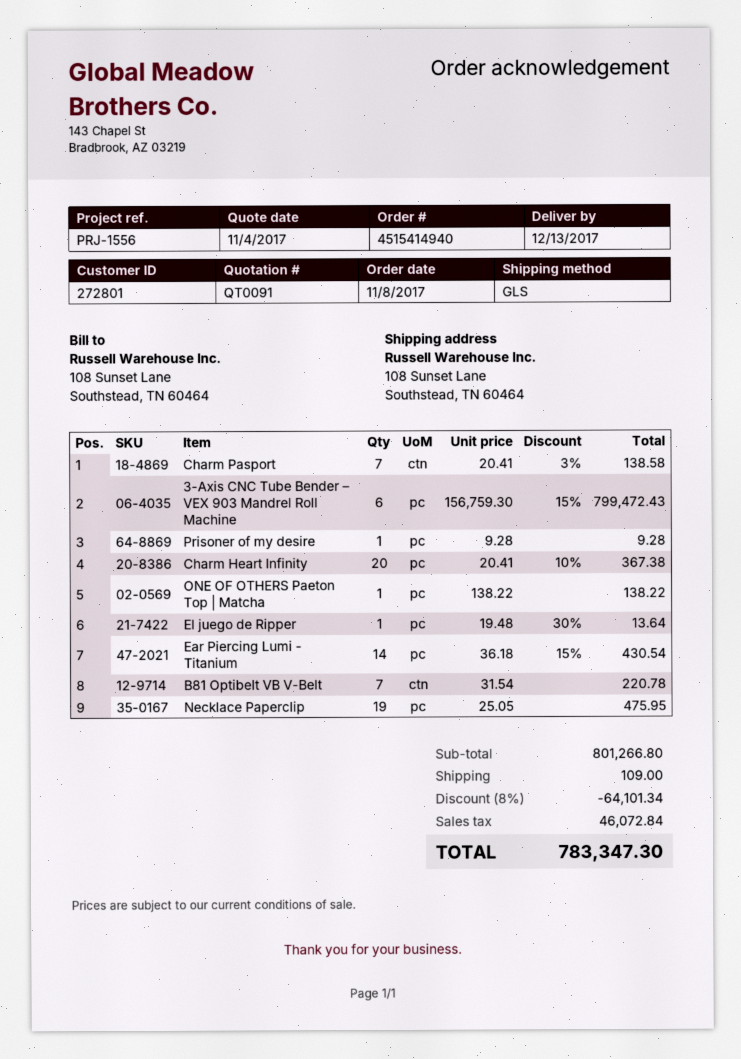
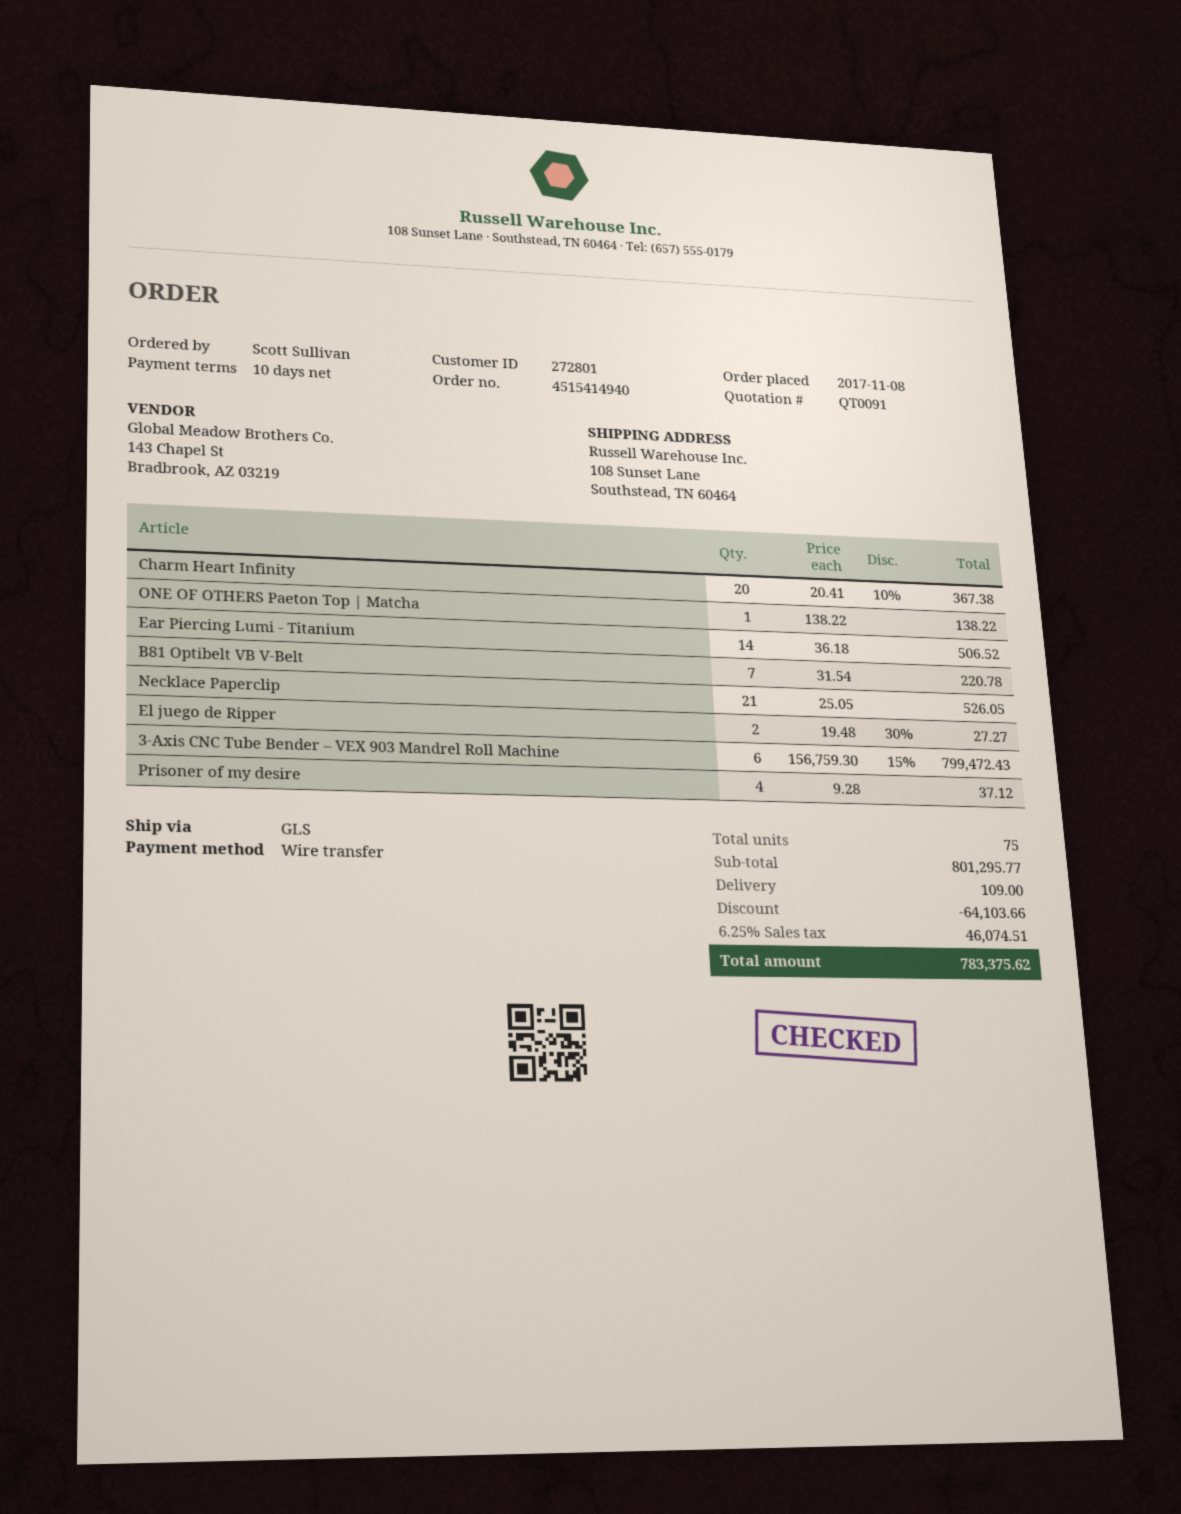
Charm Pasport: 7 x 20.41 - 3% = 138.58 -> none
Prisoner of my desire: 1 x 9.28 = 9.28 -> 4 x 9.28 = 37.12
El juego de Ripper: 1 x 19.48 - 30% = 13.64 -> 2 x 19.48 - 30% = 27.27
Ear Piercing Lumi - Titanium: 14 x 36.18 - 15% = 430.54 -> 14 x 36.18 = 506.52
Necklace Paperclip: 19 x 25.05 = 475.95 -> 21 x 25.05 = 526.05
subtotal: 801266.80 -> 801295.77
discount: 64101.34 -> 64103.66
tax: 46072.84 -> 46074.51
total: 783347.30 -> 783375.62

